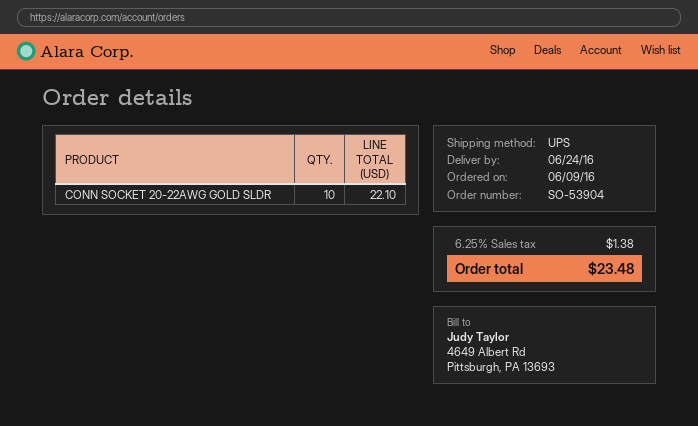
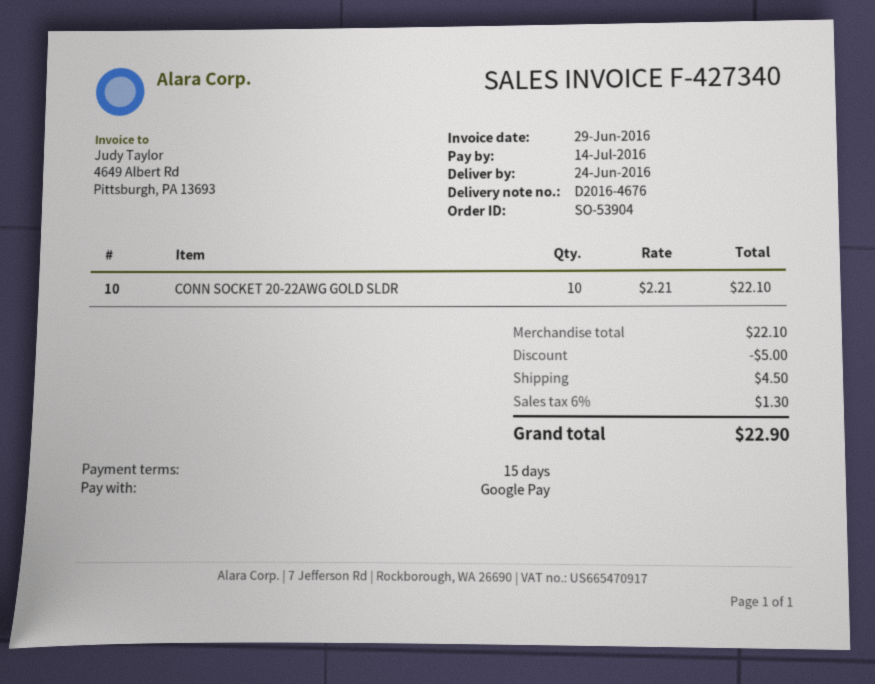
discount: none -> 5.00
shipping: none -> 4.50
tax: 6.25% = 1.38 -> 6% = 1.30
total: 23.48 -> 22.90

